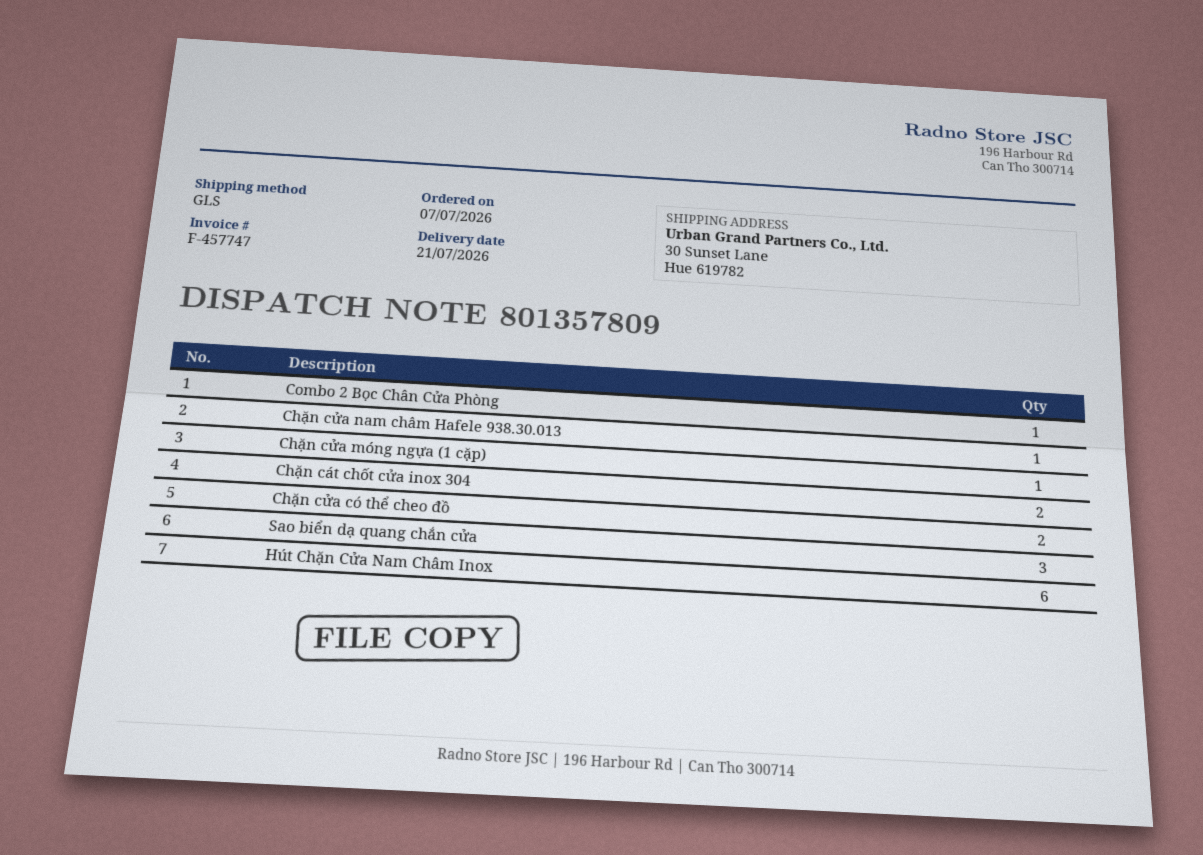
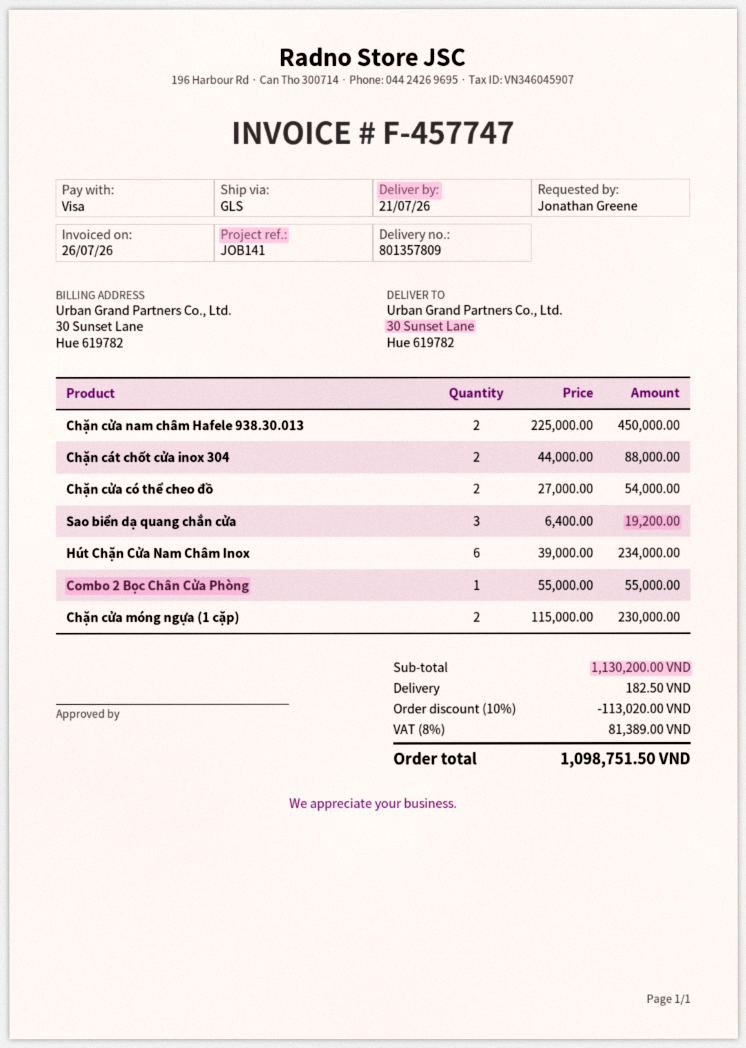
Chặn cửa nam châm Hafele 938.30.013: 1 -> 2
Chặn cửa móng ngựa (1 cặp): 1 -> 2

